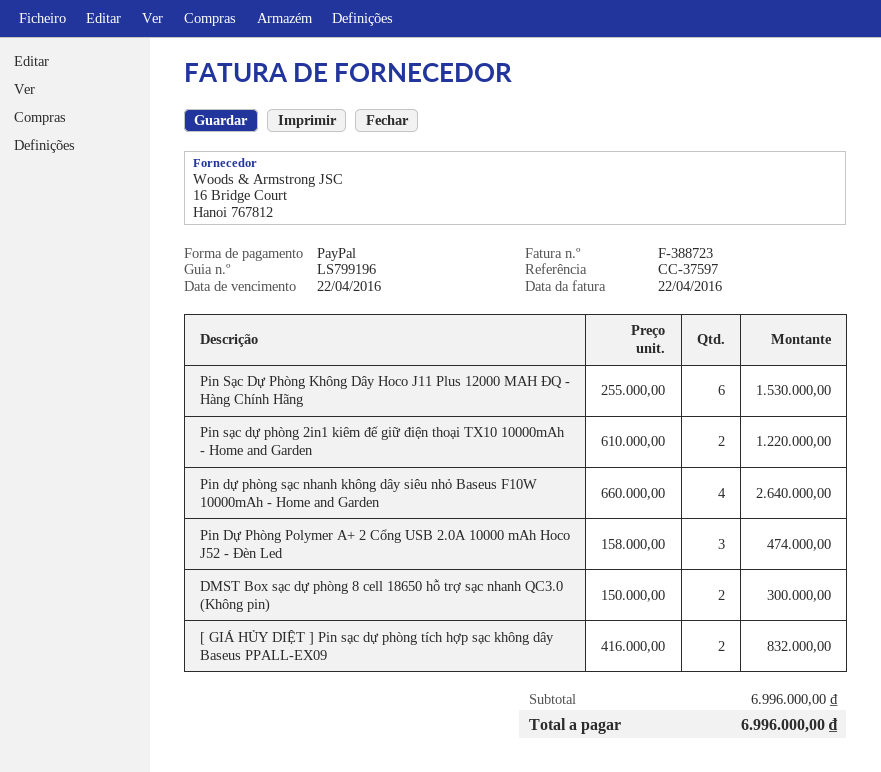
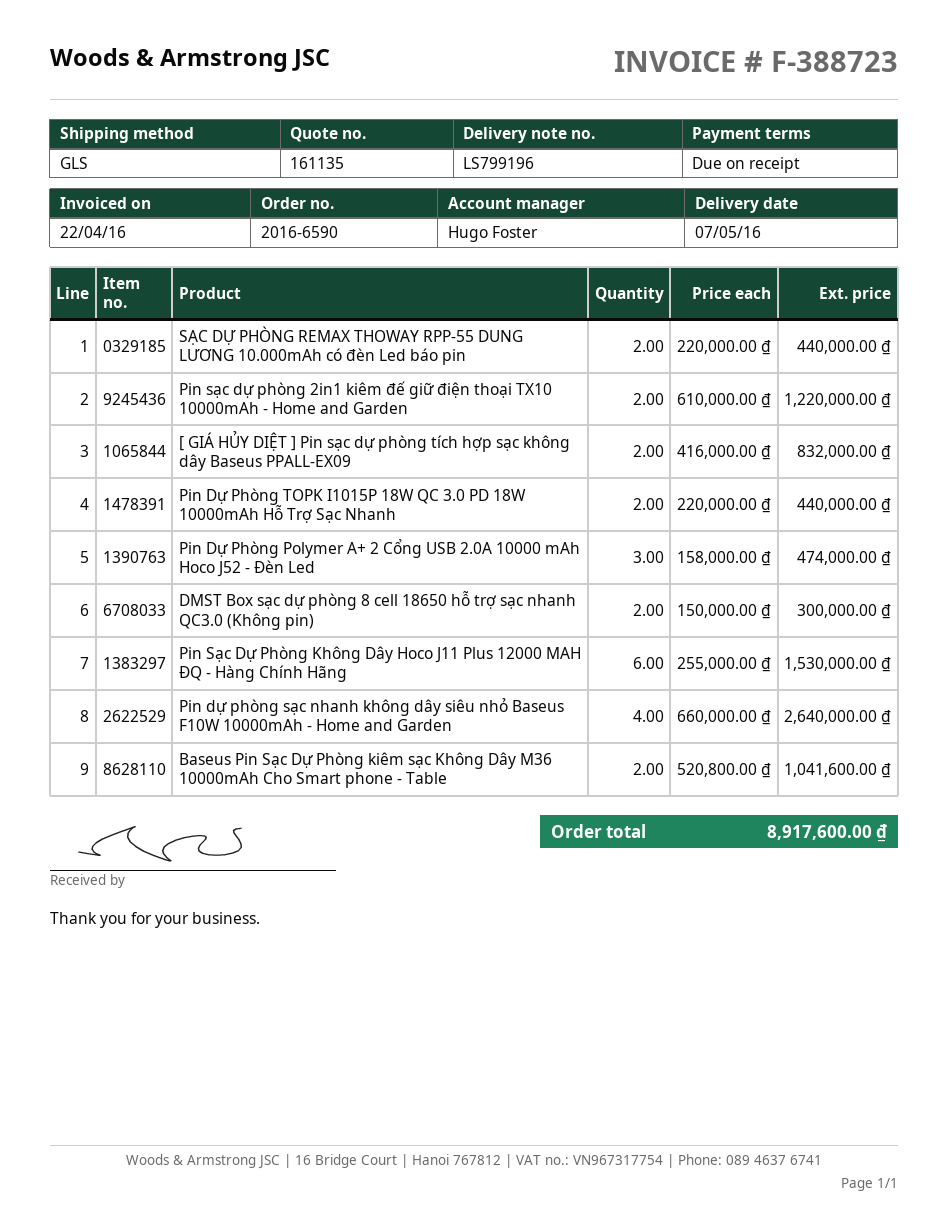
SẠC DỰ PHÒNG REMAX THOWAY RPP-55 DUNG LƯƠNG 10.000mAh có đèn Led báo pin: none -> 2 x 220000.00 = 440000.00
Pin Dự Phòng TOPK I1015P 18W QC 3.0 PD 18W 10000mAh Hỗ Trợ Sạc Nhanh: none -> 2 x 220000.00 = 440000.00
Baseus Pin Sạc Dự Phòng kiêm sạc Không Dây M36 10000mAh Cho Smart phone - Table: none -> 2 x 520800.00 = 1041600.00
total: 6996000.00 -> 8917600.00

